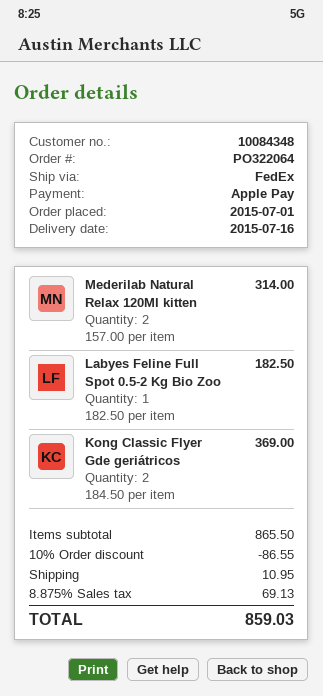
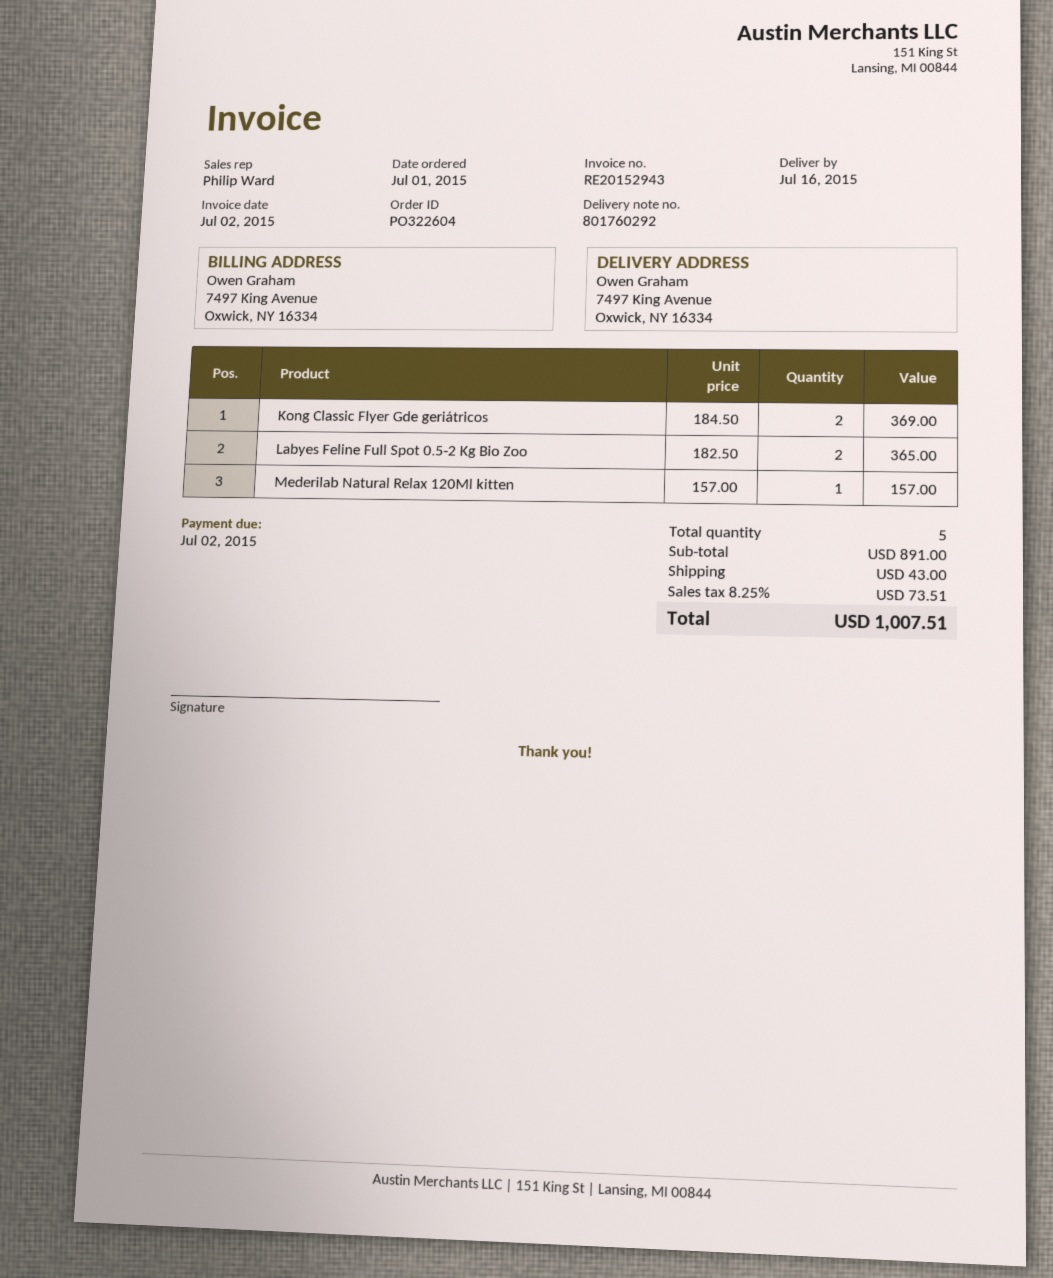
order number: PO322064 -> PO322604
Mederilab Natural Relax 120Ml kitten: 2 x 157.00 = 314.00 -> 1 x 157.00 = 157.00
Labyes Feline Full Spot 0.5-2 Kg Bio Zoo: 1 x 182.50 = 182.50 -> 2 x 182.50 = 365.00
subtotal: 865.50 -> 891.00
discount: 10% = 86.55 -> none
shipping: 10.95 -> 43.00
tax: 8.875% = 69.13 -> 8.25% = 73.51
total: 859.03 -> 1007.51

